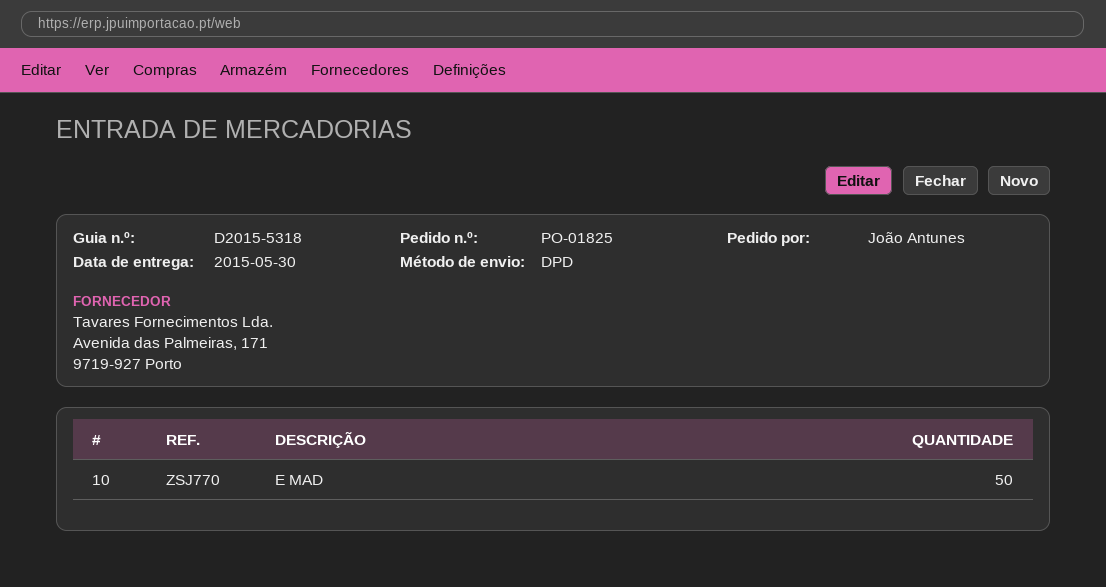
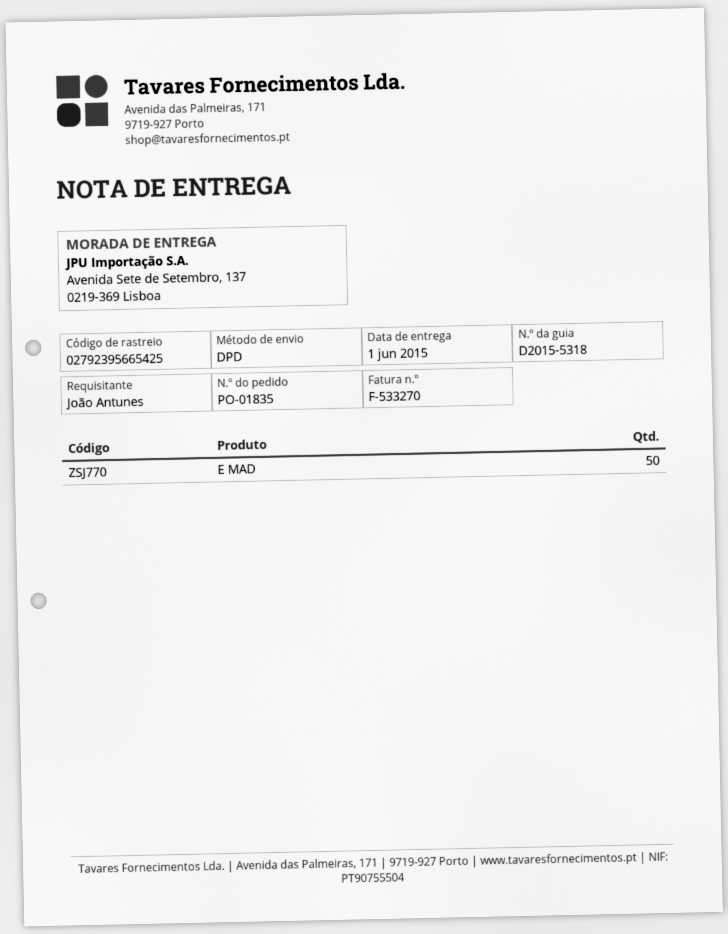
order number: PO-01825 -> PO-01835
delivery date: 2015-05-30 -> 2015-06-01

